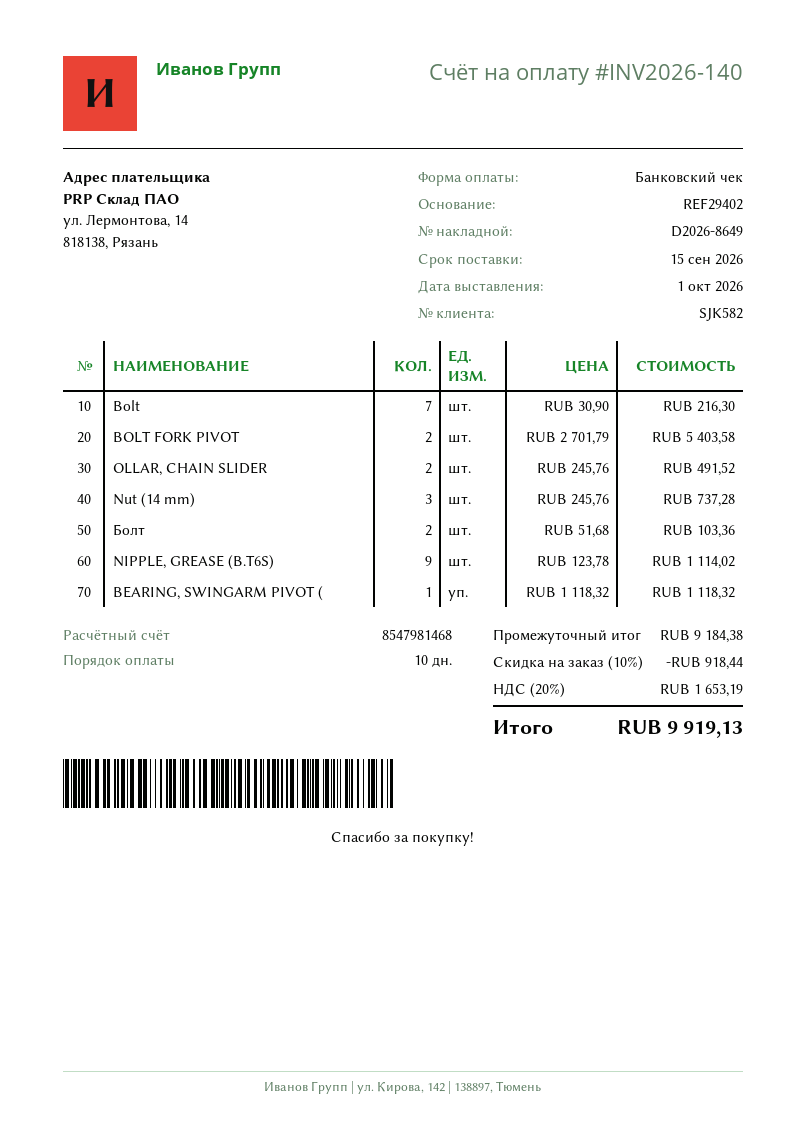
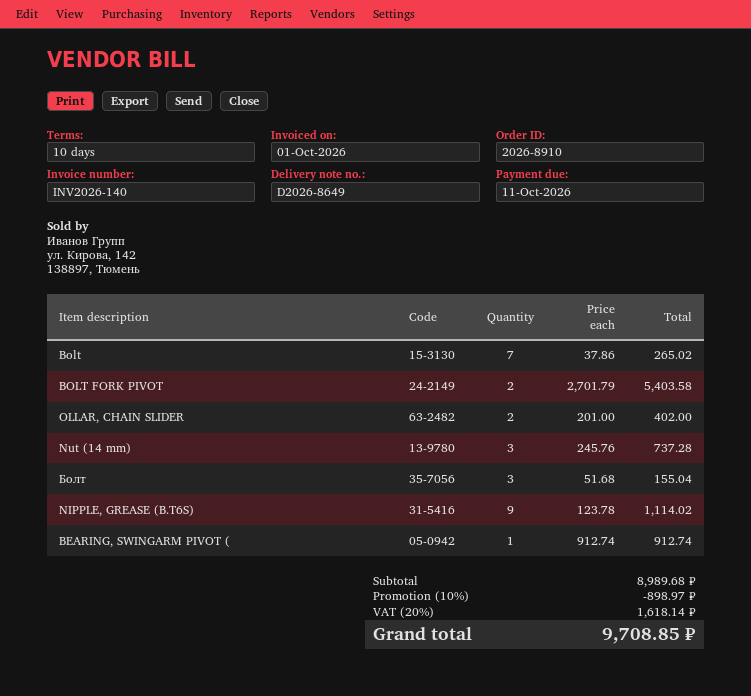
Bolt: 7 x 30.90 = 216.30 -> 7 x 37.86 = 265.02
OLLAR, CHAIN SLIDER: 2 x 245.76 = 491.52 -> 2 x 201.00 = 402.00
Болт: 2 x 51.68 = 103.36 -> 3 x 51.68 = 155.04
BEARING, SWINGARM PIVOT (: 1 x 1118.32 = 1118.32 -> 1 x 912.74 = 912.74
subtotal: 9184.38 -> 8989.68
discount: 10% = 918.44 -> 10% = 898.97
tax: 20% = 1653.19 -> 20% = 1618.14
total: 9919.13 -> 9708.85

